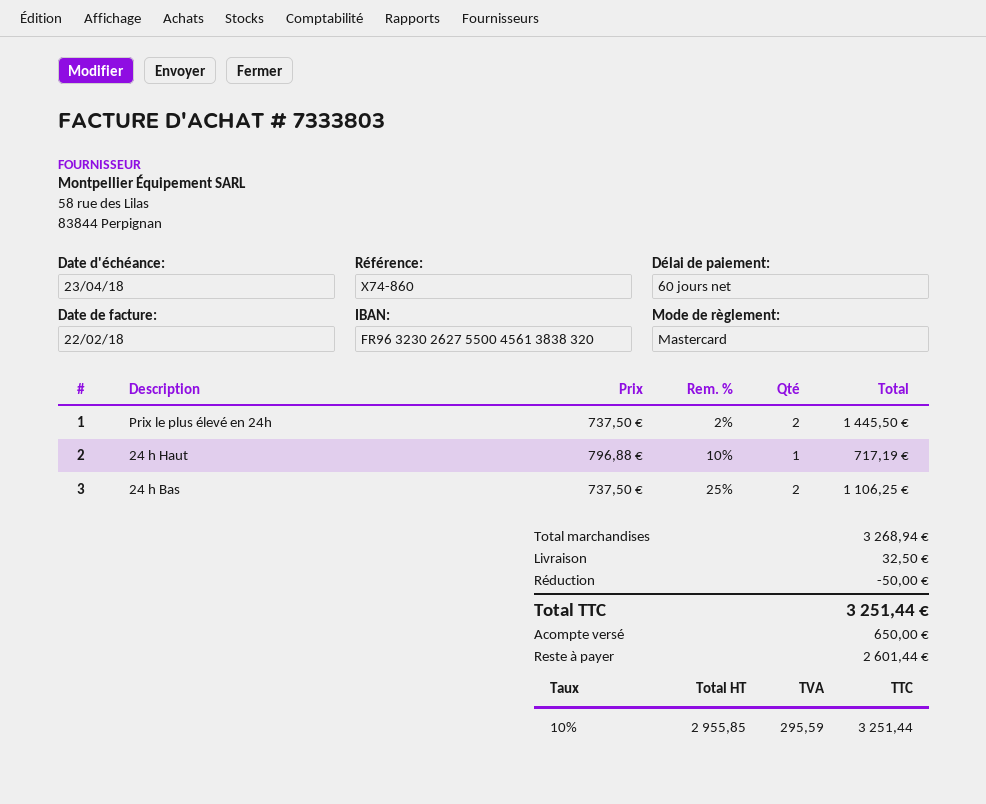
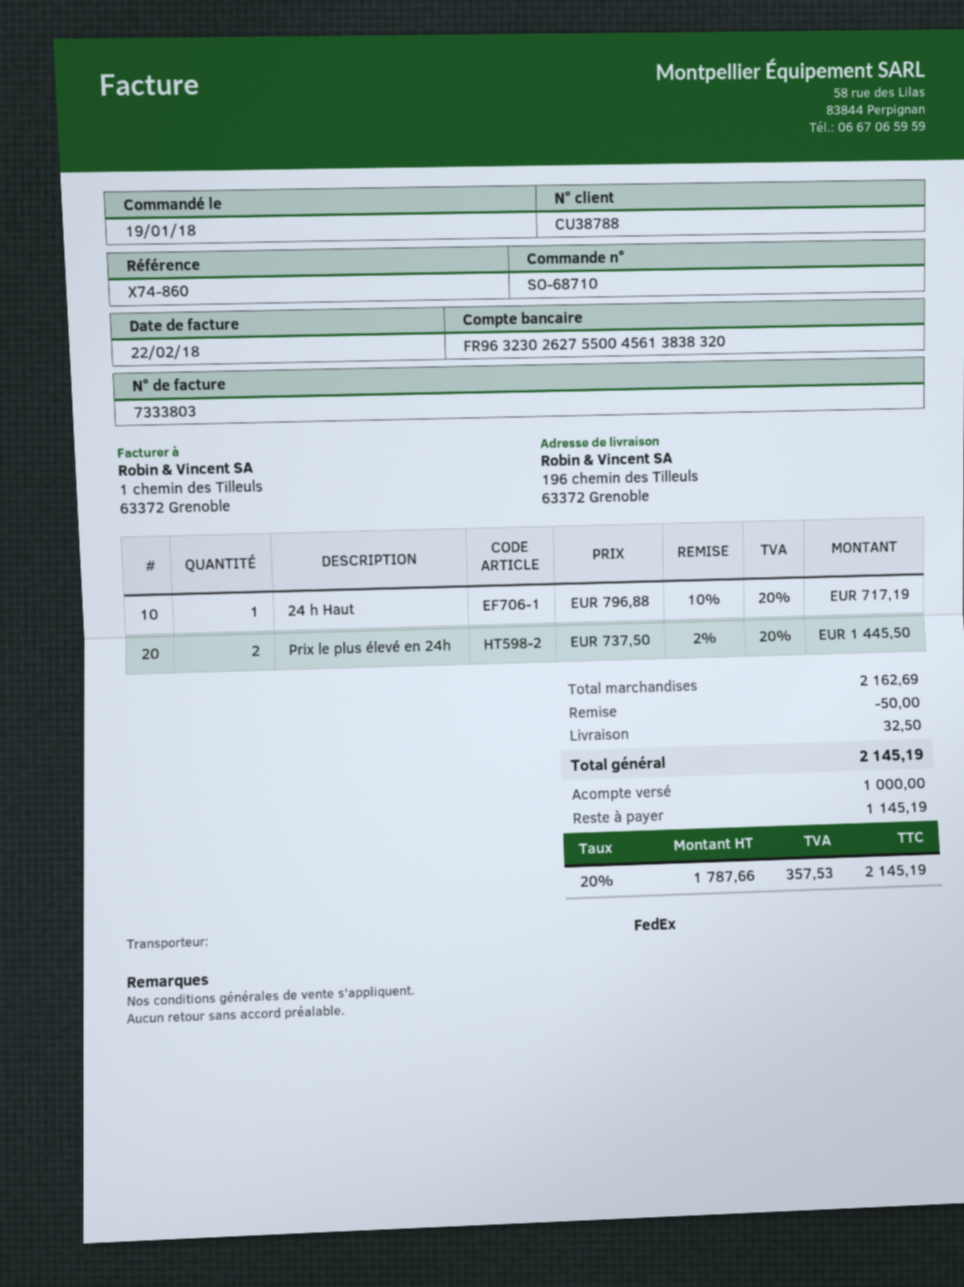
24 h Bas: 2 x 737.50 - 25% = 1106.25 -> none
subtotal: 3268.94 -> 2162.69
net: 2955.85 -> 1787.66
tax: 10% = 295.59 -> 20% = 357.53
total: 3251.44 -> 2145.19
deposit: 650.00 -> 1000.00
balance: 2601.44 -> 1145.19

